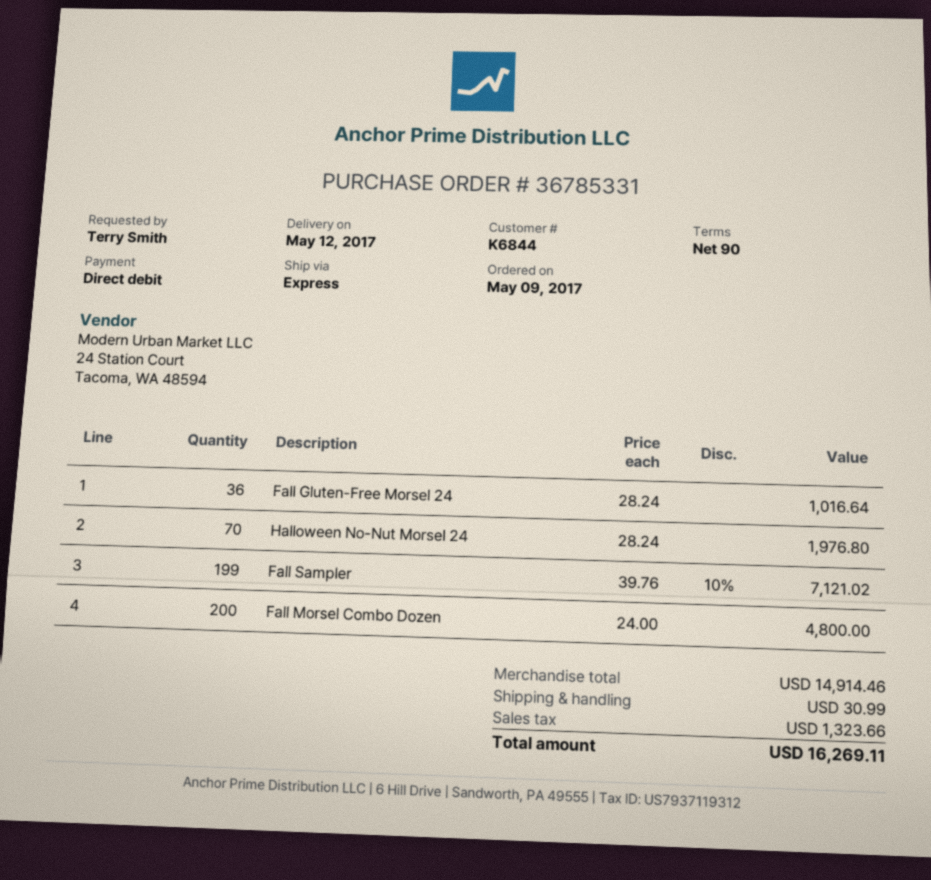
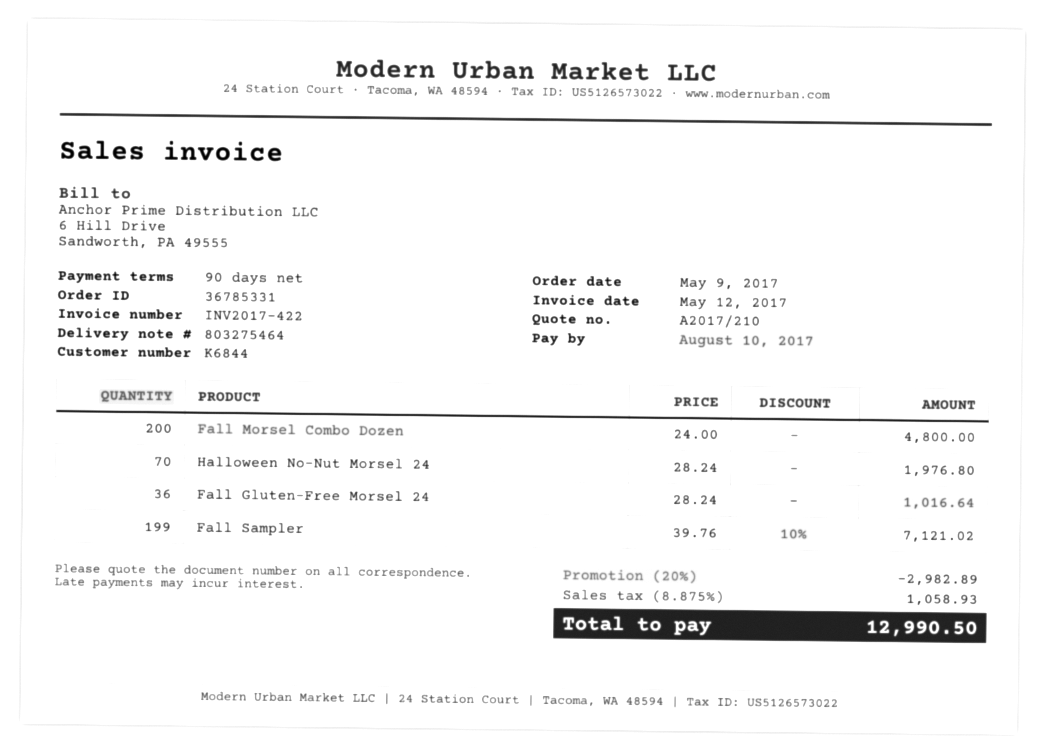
discount: none -> 20% = 2982.89
shipping: 30.99 -> none
tax: 1323.66 -> 1058.93
total: 16269.11 -> 12990.50

